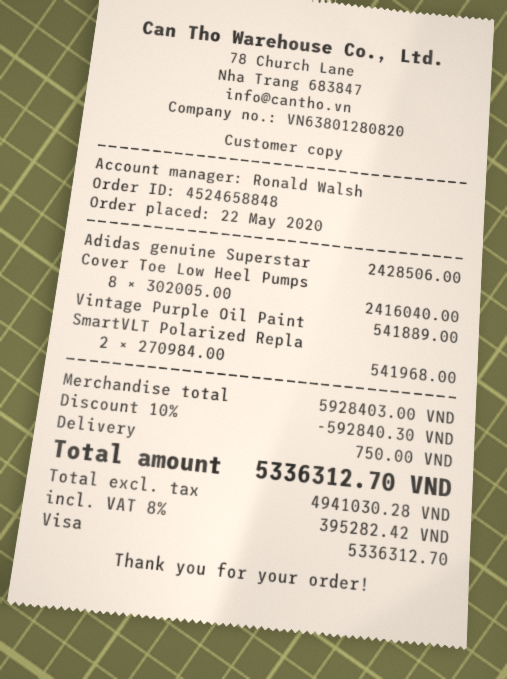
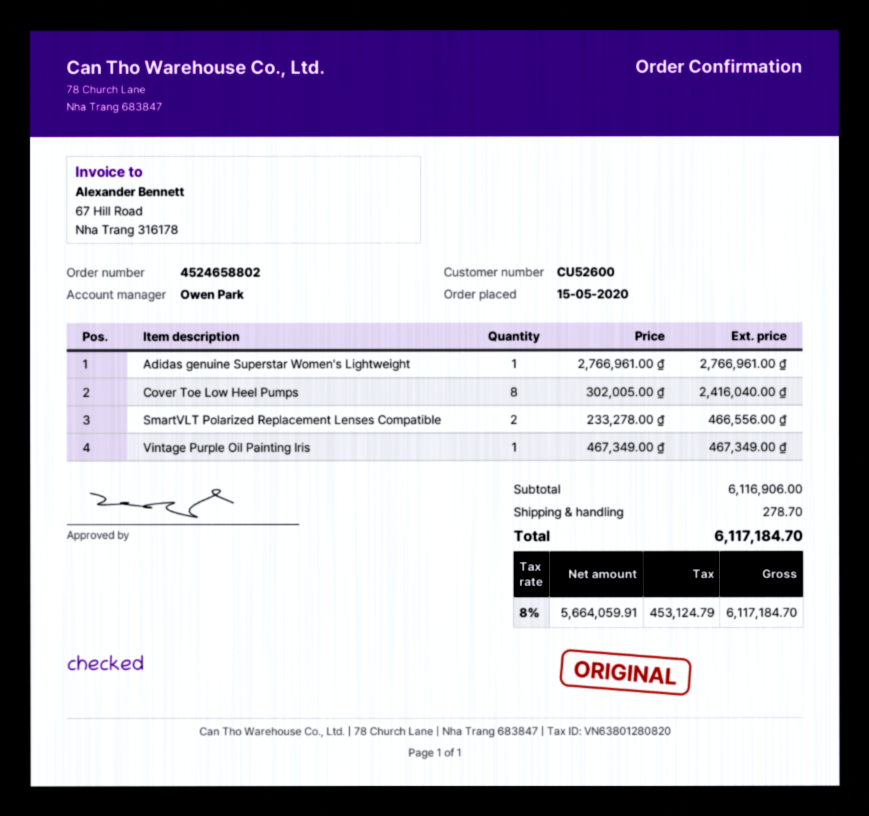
order number: 4524658848 -> 4524658802
order date: 2020-05-22 -> 2020-05-15
sales rep: Ronald Walsh -> Owen Park
Adidas genuine Superstar: 1 x 2428506.00 = 2428506.00 -> 1 x 2766961.00 = 2766961.00
Vintage Purple Oil Paint: 1 x 541889.00 = 541889.00 -> 1 x 467349.00 = 467349.00
SmartVLT Polarized Repla: 2 x 270984.00 = 541968.00 -> 2 x 233278.00 = 466556.00
subtotal: 5928403.00 -> 6116906.00
discount: 10% = 592840.30 -> none
shipping: 750.00 -> 278.70
net: 4941030.28 -> 5664059.91
tax: 8% = 395282.42 -> 8% = 453124.79
total: 5336312.70 -> 6117184.70

